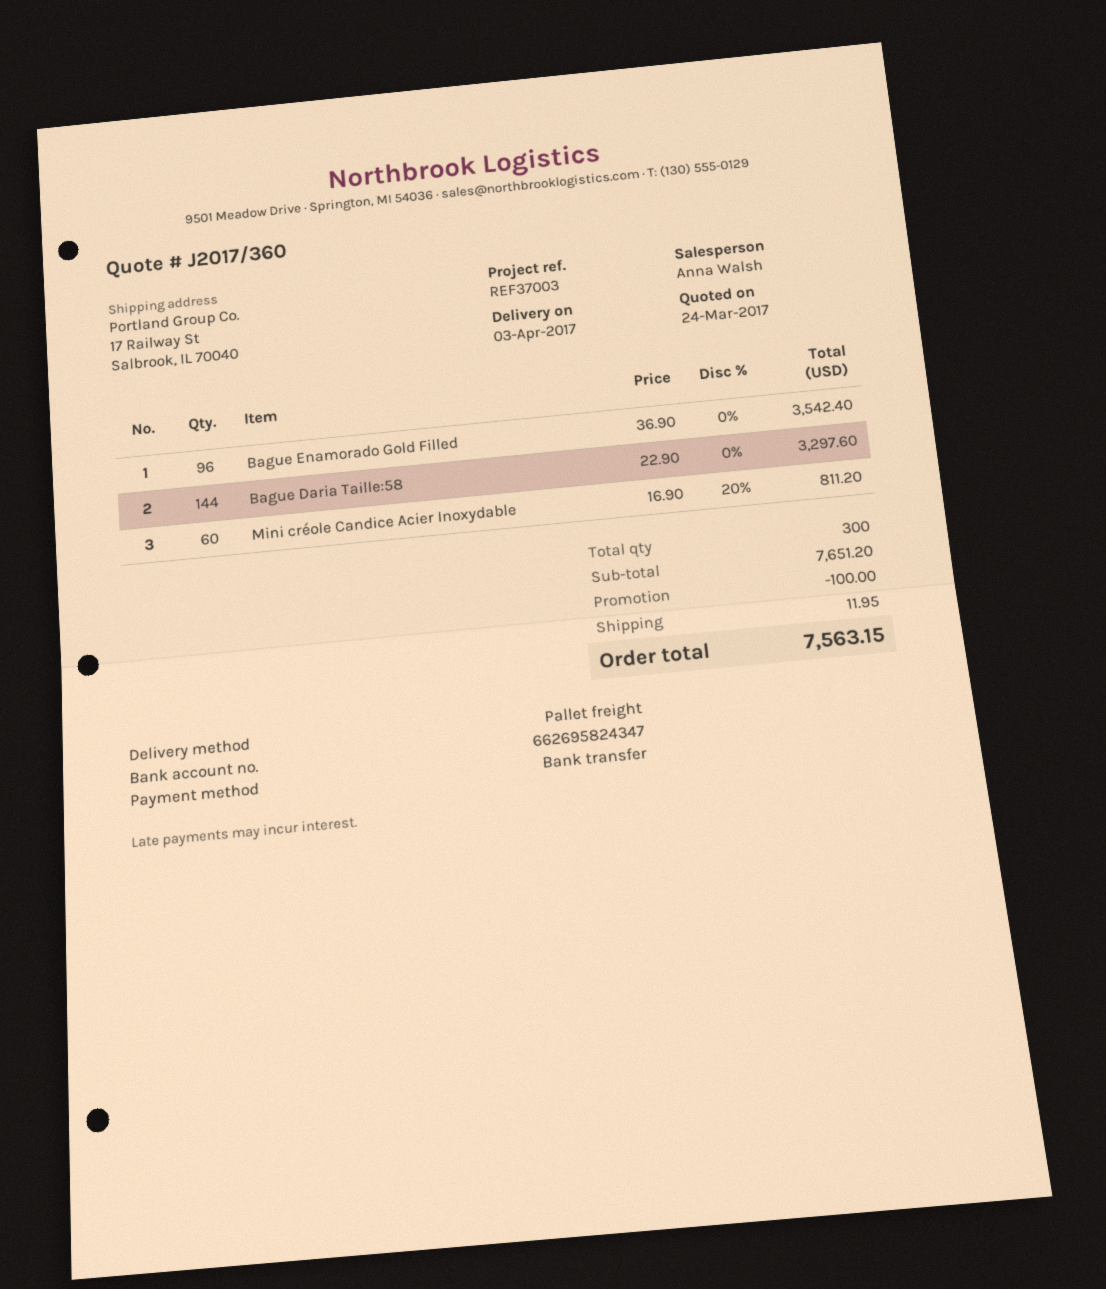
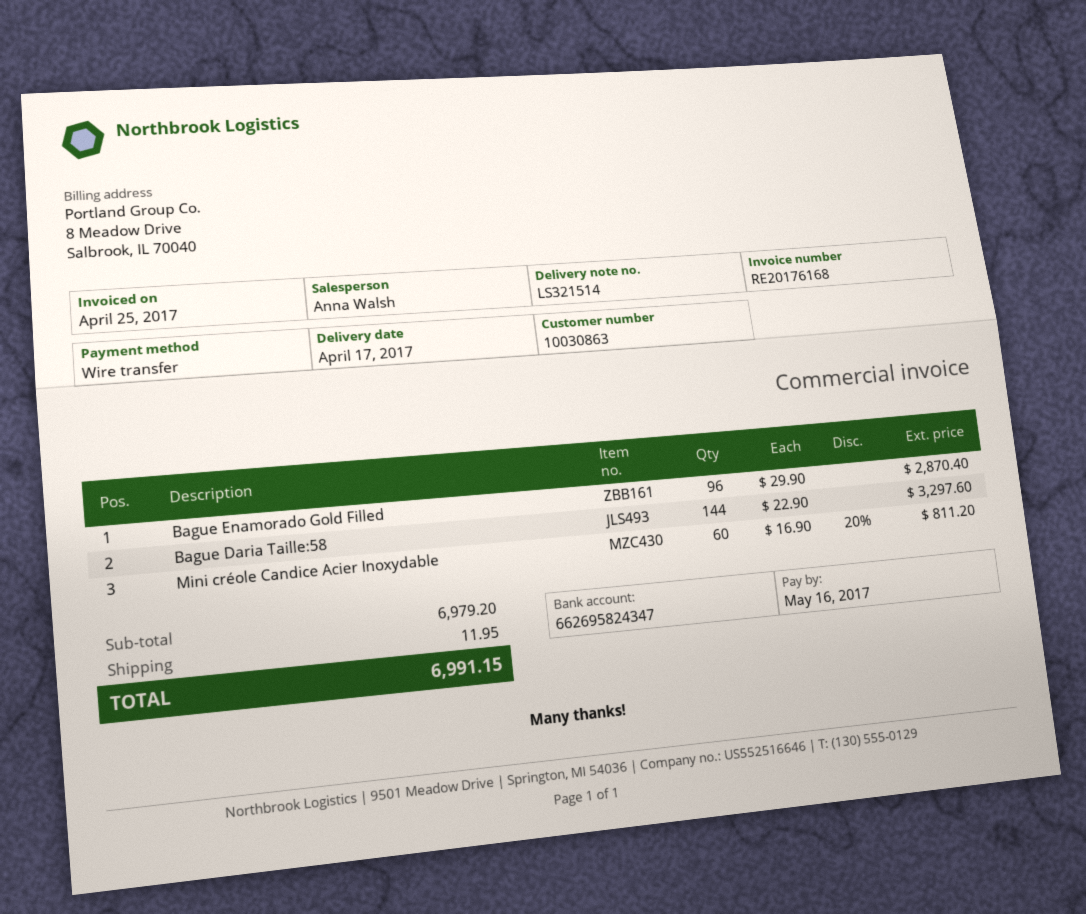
delivery date: 2017-04-03 -> 2017-04-17
Bague Enamorado Gold Filled: 96 x 36.90 = 3542.40 -> 96 x 29.90 = 2870.40
subtotal: 7651.20 -> 6979.20
discount: 100.00 -> none
total: 7563.15 -> 6991.15

